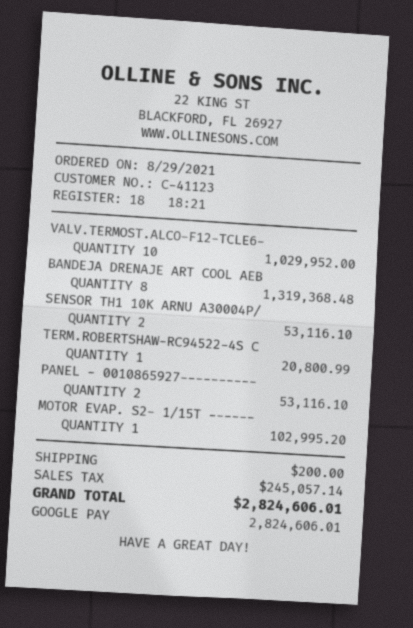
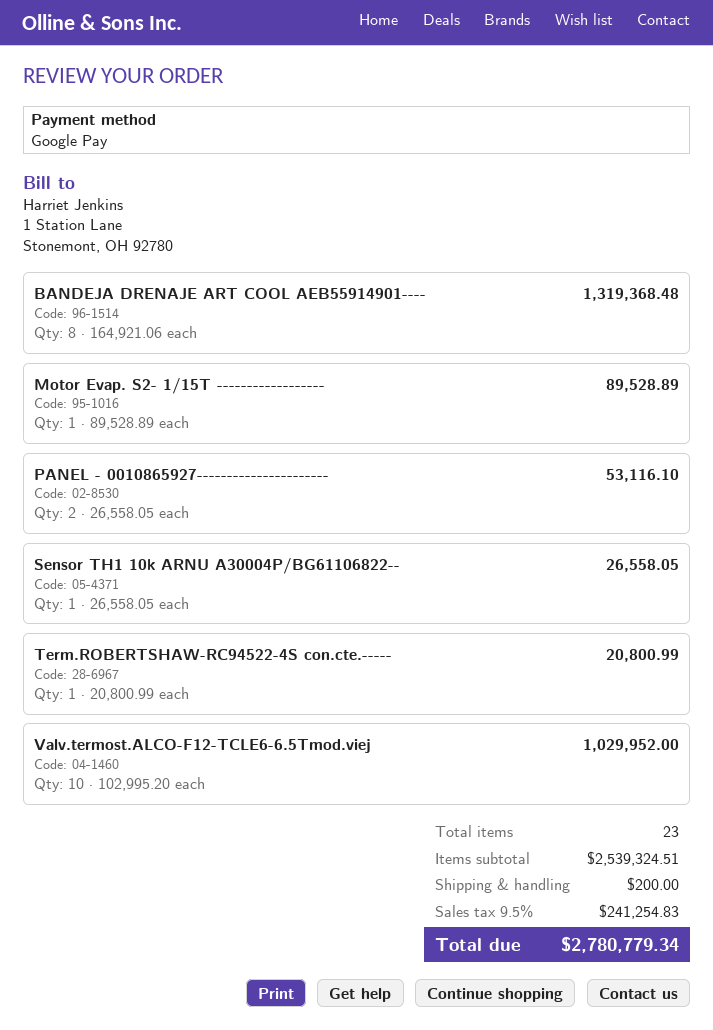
SENSOR TH1 10K ARNU A30004P/: 2 for 53116.10 -> 1 for 26558.05
MOTOR EVAP. S2- 1/15T ------: 1 for 102995.20 -> 1 for 89528.89
tax: 245057.14 -> 241254.83
total: 2824606.01 -> 2780779.34

